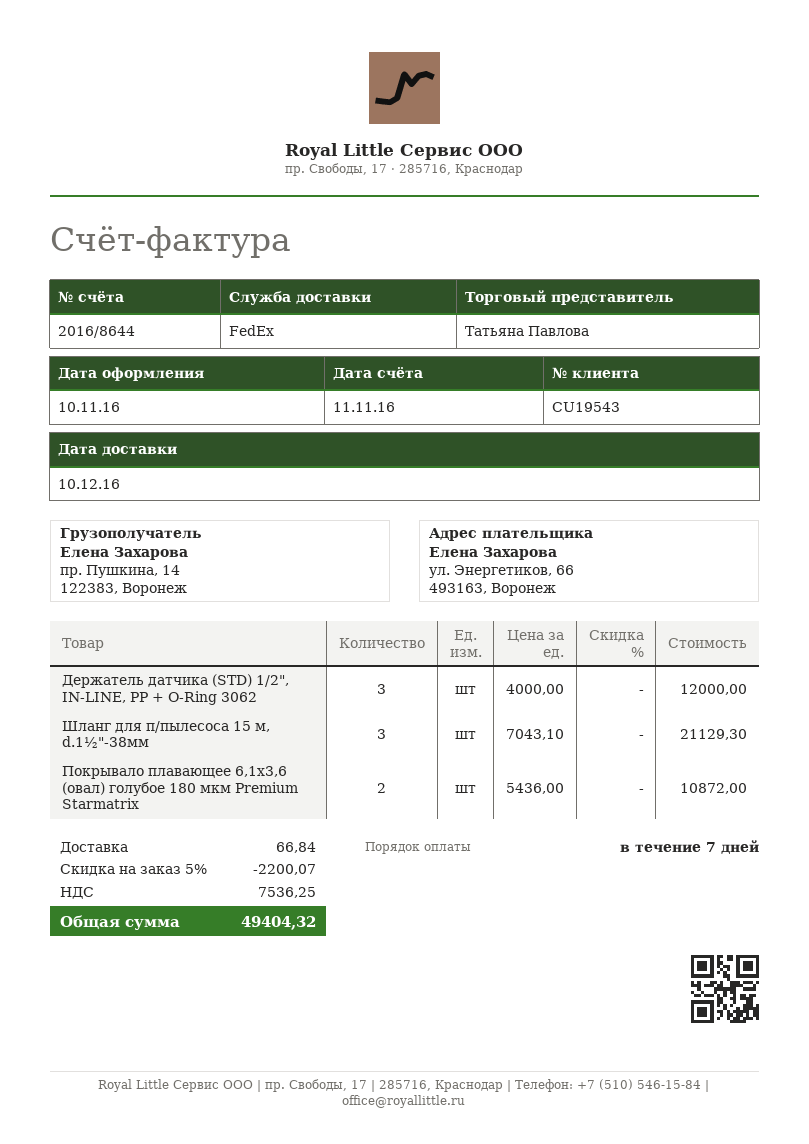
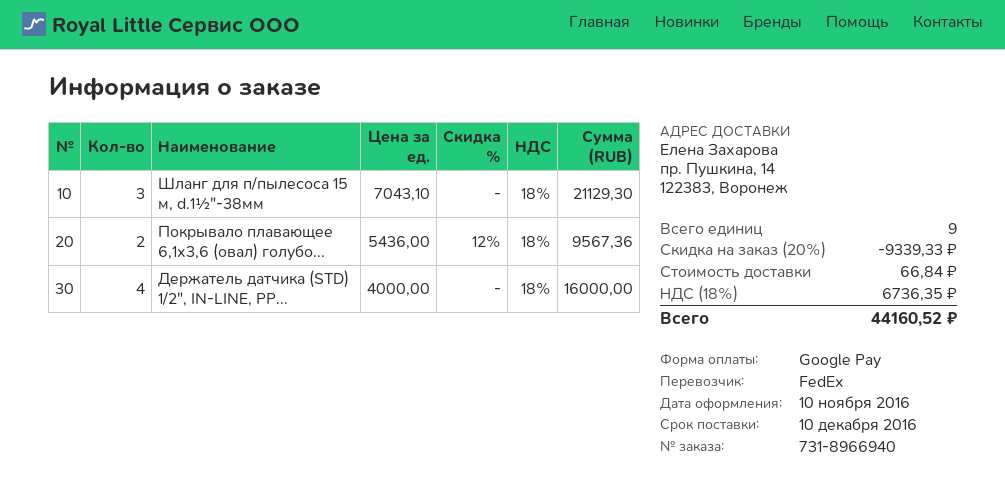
Держатель датчика (STD) 1/2", IN-LINE, PP + O-Ring 3062: 3 x 4000.00 = 12000.00 -> 4 x 4000.00 = 16000.00
Покрывало плавающее 6,1х3,6 (овал) голубое 180 мкм Premium Starmatrix: 2 x 5436.00 = 10872.00 -> 2 x 5436.00 - 12% = 9567.36
discount: 5% = 2200.07 -> 20% = 9339.33
tax: 7536.25 -> 6736.35
total: 49404.32 -> 44160.52

